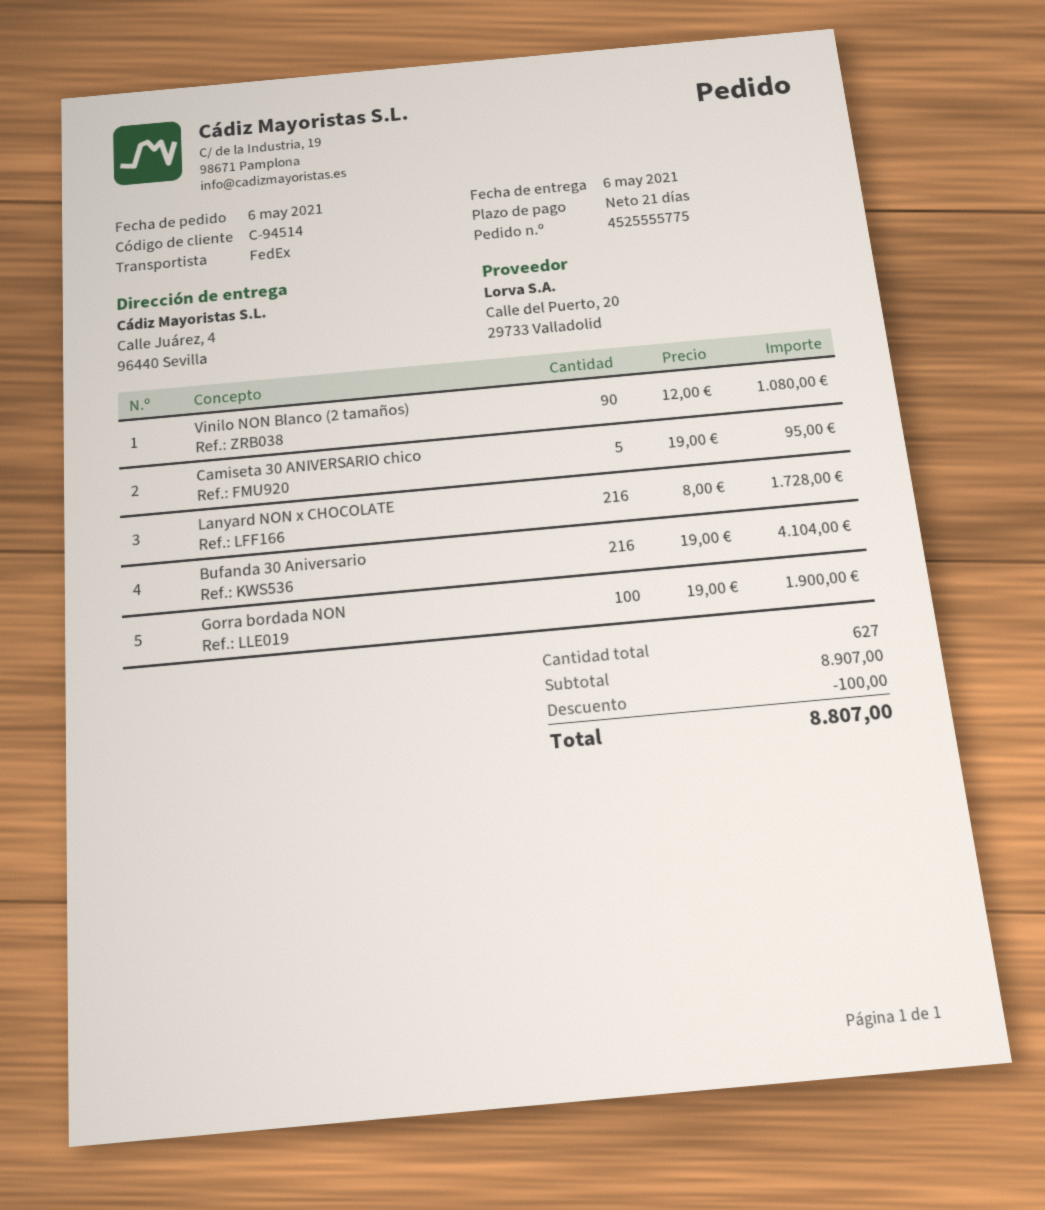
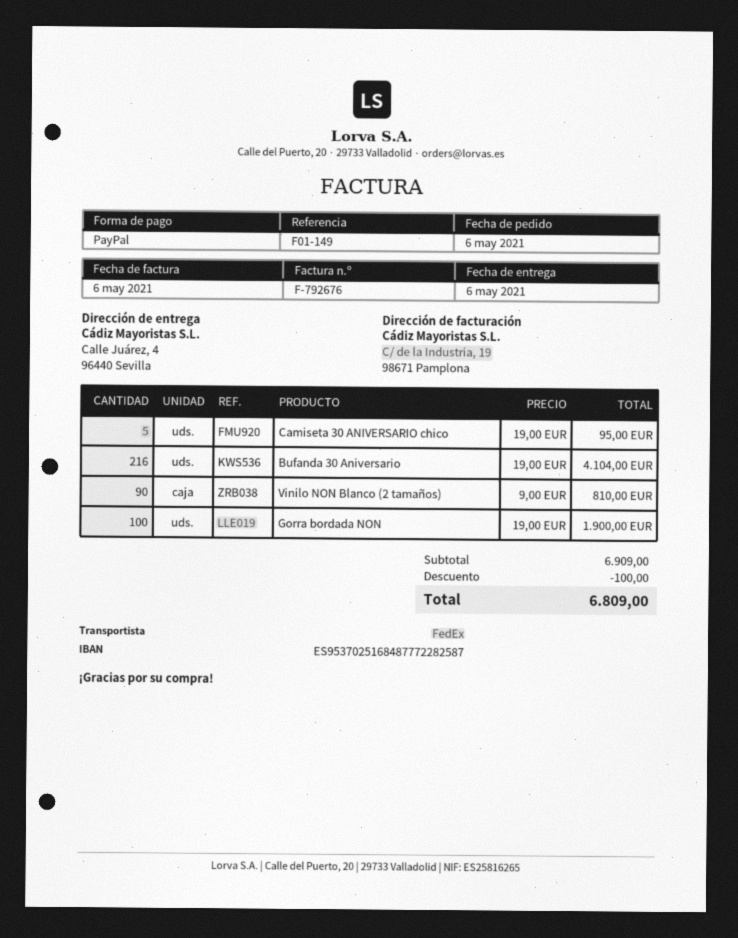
Vinilo NON Blanco (2 tamaños): 90 x 12.00 = 1080.00 -> 90 x 9.00 = 810.00
Lanyard NON x CHOCOLATE: 216 x 8.00 = 1728.00 -> none
subtotal: 8907.00 -> 6909.00
total: 8807.00 -> 6809.00

